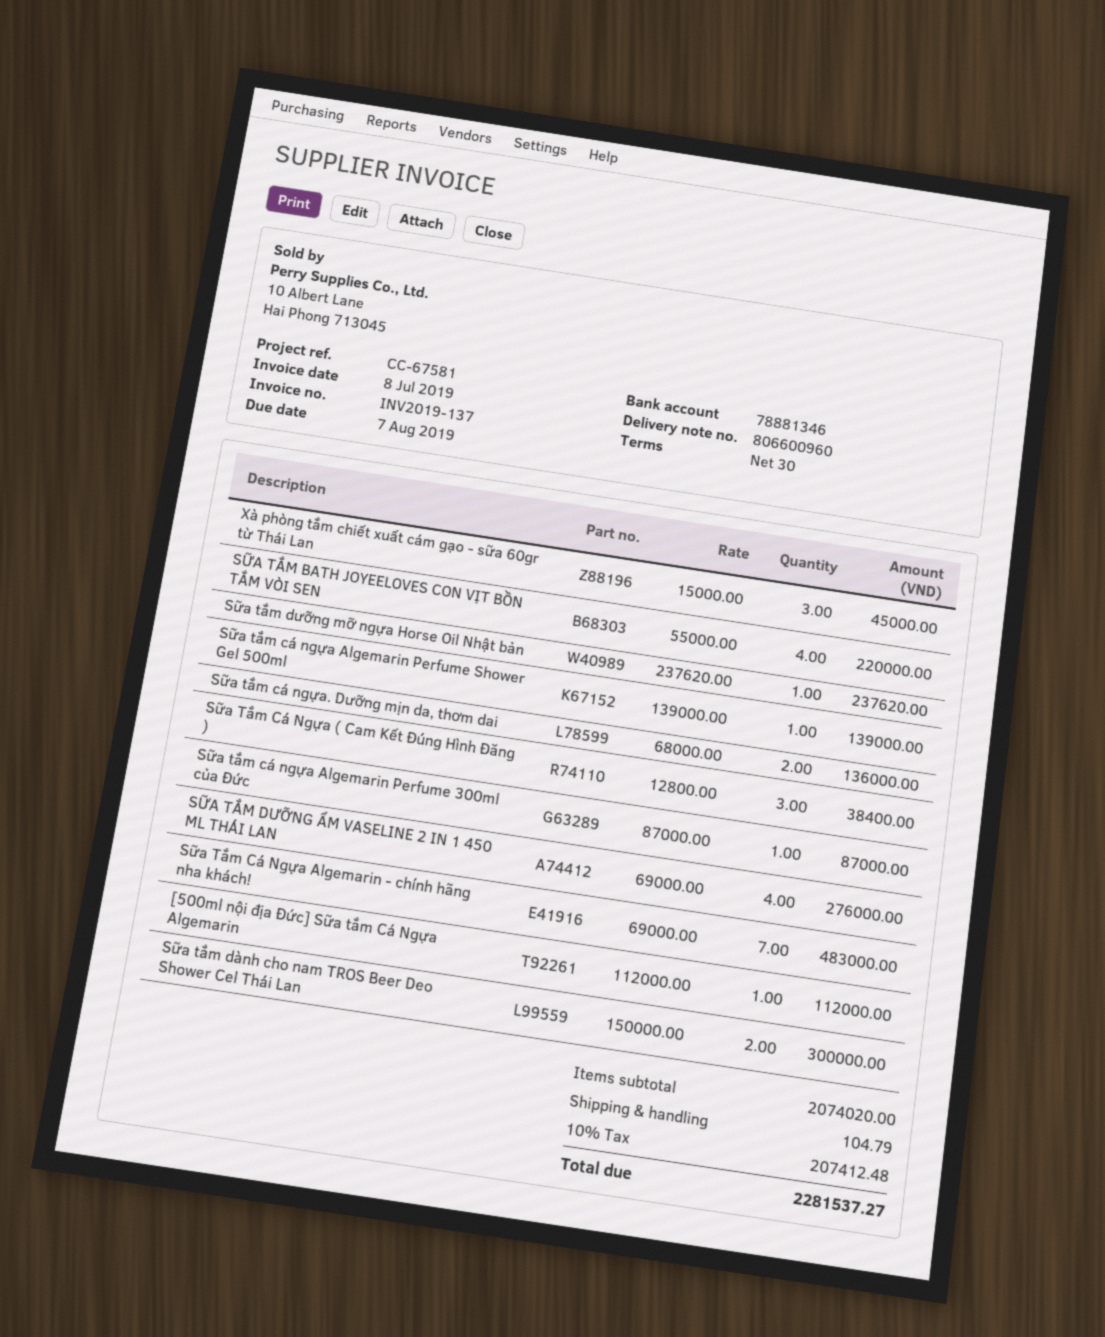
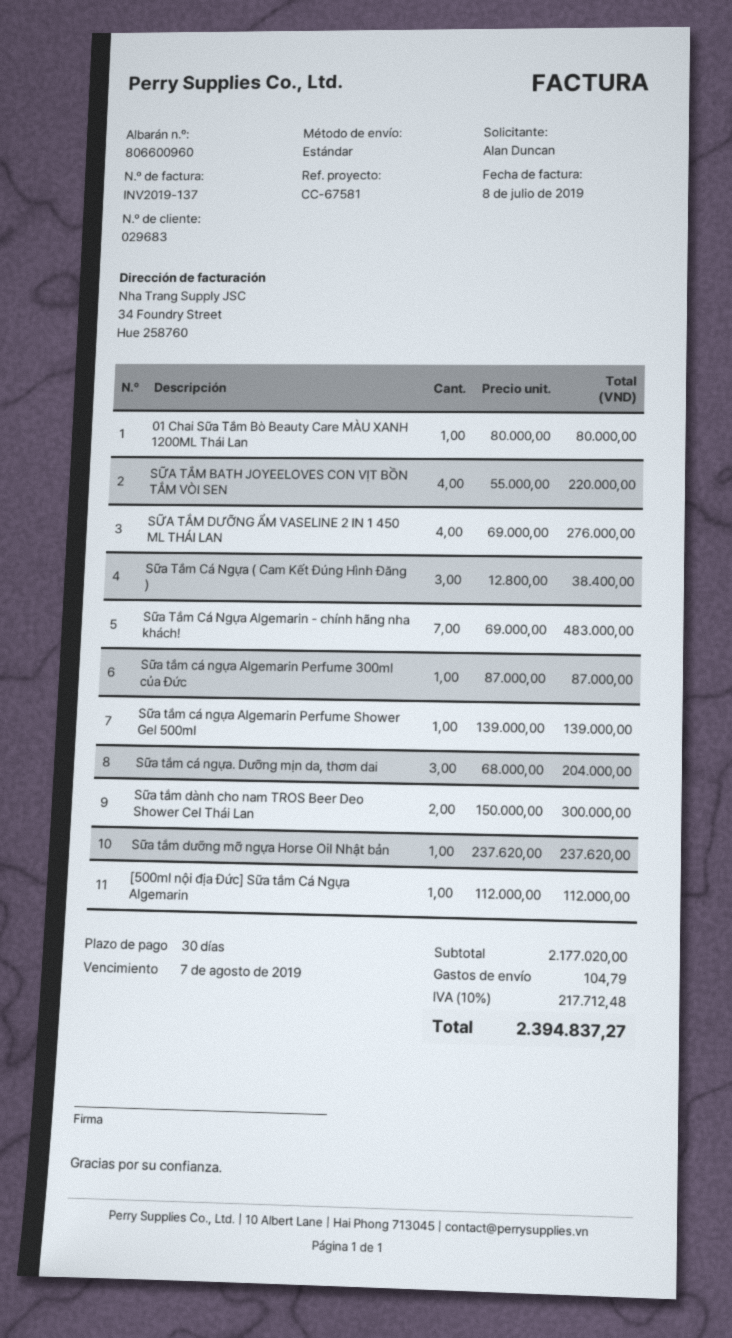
Xà phòng tắm chiết xuất cám gạo - sữa 60gr từ Thái Lan: 3 x 15000.00 = 45000.00 -> none
Sữa tắm cá ngựa. Dưỡng mịn da, thơm dai: 2 x 68000.00 = 136000.00 -> 3 x 68000.00 = 204000.00
01 Chai Sữa Tắm Bò Beauty Care MÀU XANH 1200ML Thái Lan: none -> 1 x 80000.00 = 80000.00
subtotal: 2074020.00 -> 2177020.00
tax: 10% = 207412.48 -> 10% = 217712.48
total: 2281537.27 -> 2394837.27

